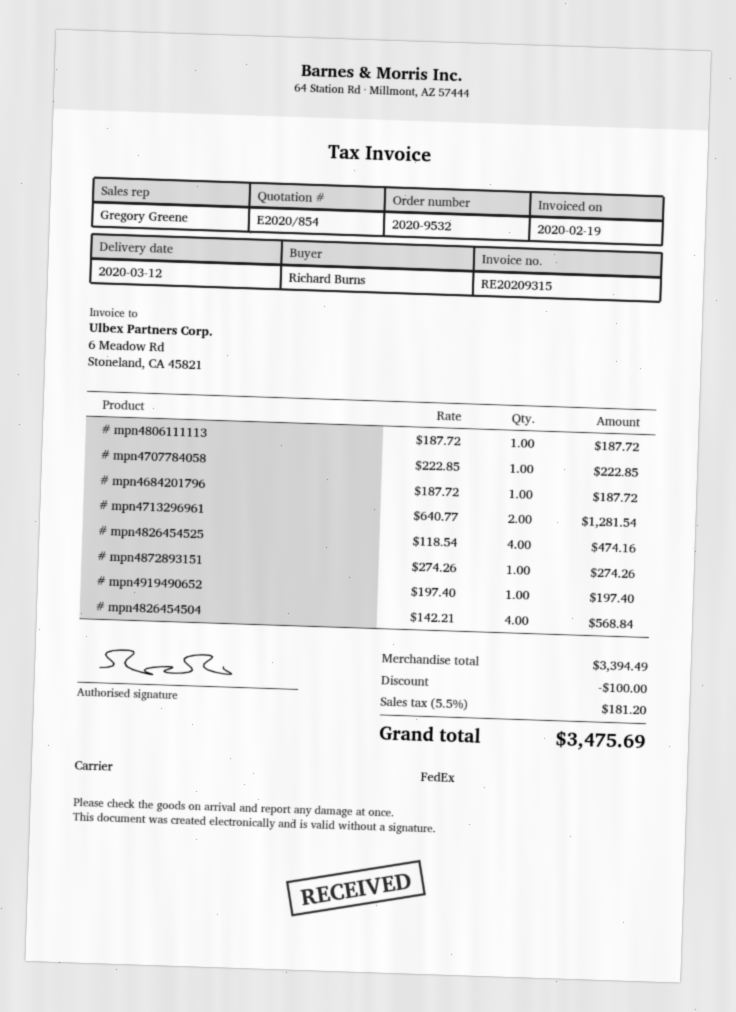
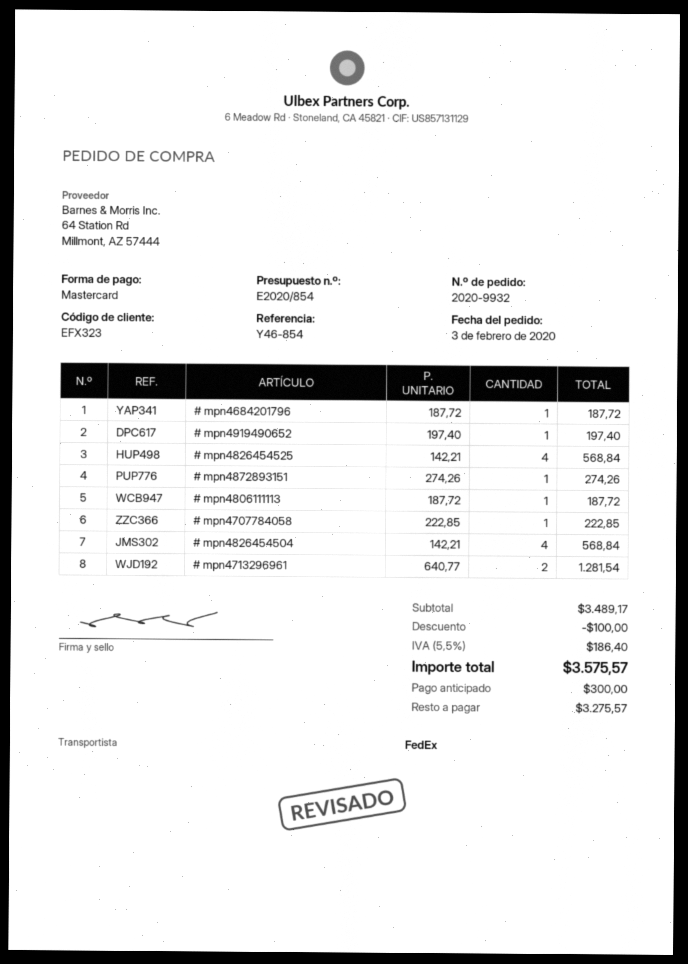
order number: 2020-9532 -> 2020-9932
# mpn4826454525: 4 x 118.54 = 474.16 -> 4 x 142.21 = 568.84
subtotal: 3394.49 -> 3489.17
tax: 5.5% = 181.20 -> 5.5% = 186.40
total: 3475.69 -> 3575.57

